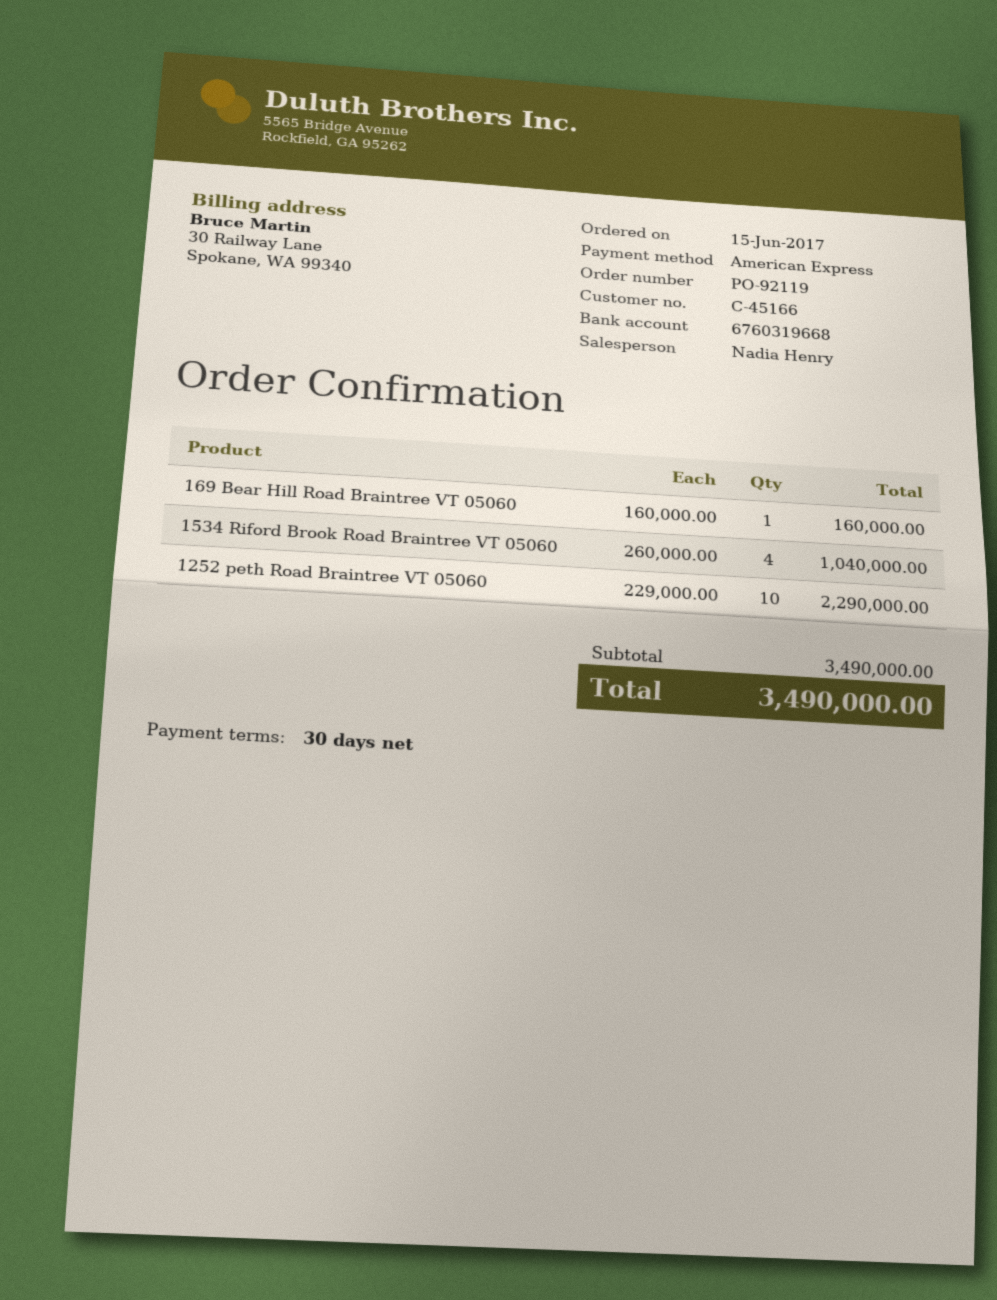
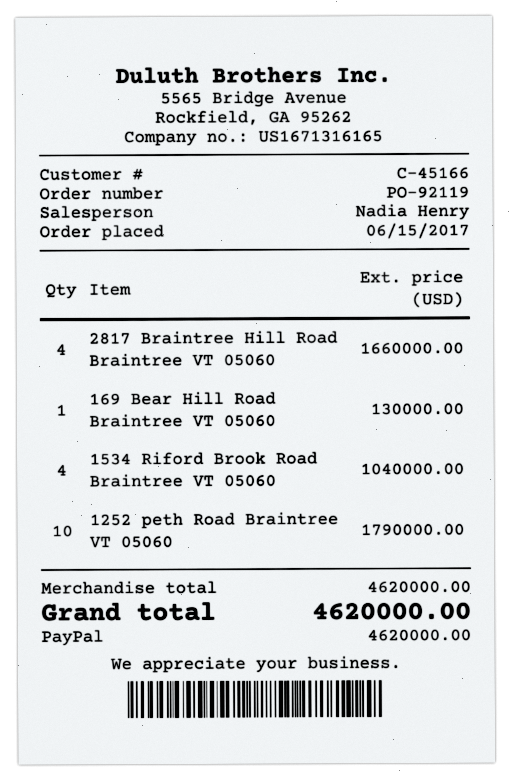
payment method: American Express -> PayPal
169 Bear Hill Road Braintree VT 05060: 1 for 160000.00 -> 1 for 130000.00
1252 peth Road Braintree VT 05060: 10 for 2290000.00 -> 10 for 1790000.00
2817 Braintree Hill Road Braintree VT 05060: none -> 4 for 1660000.00
subtotal: 3490000.00 -> 4620000.00
total: 3490000.00 -> 4620000.00

